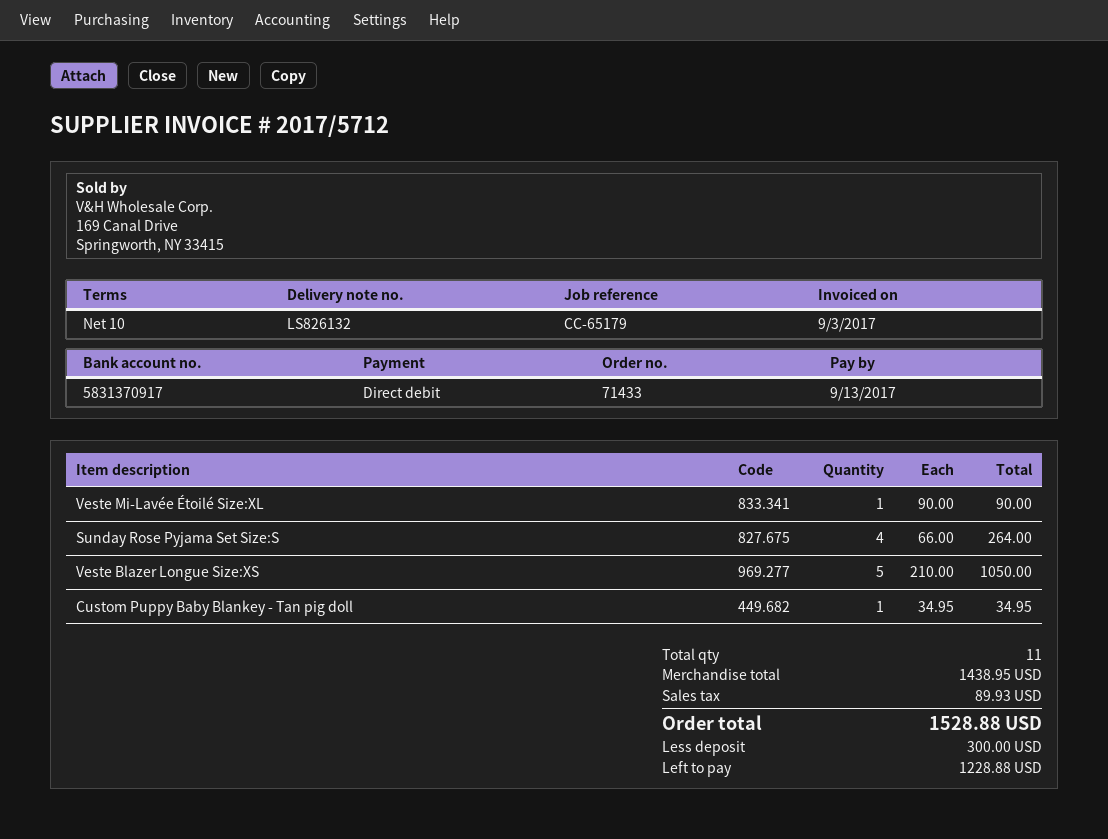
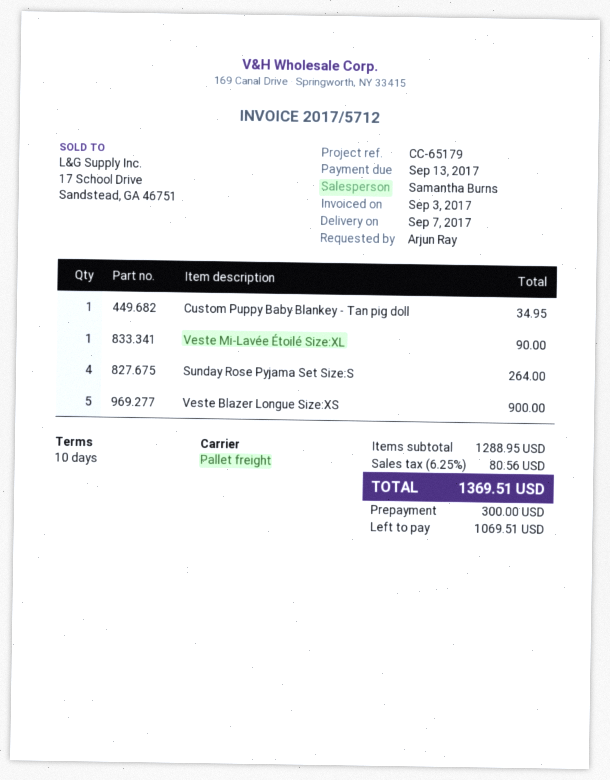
Veste Blazer Longue Size:XS: 5 for 1050.00 -> 5 for 900.00
subtotal: 1438.95 -> 1288.95
tax: 89.93 -> 80.56
total: 1528.88 -> 1369.51
balance: 1228.88 -> 1069.51

